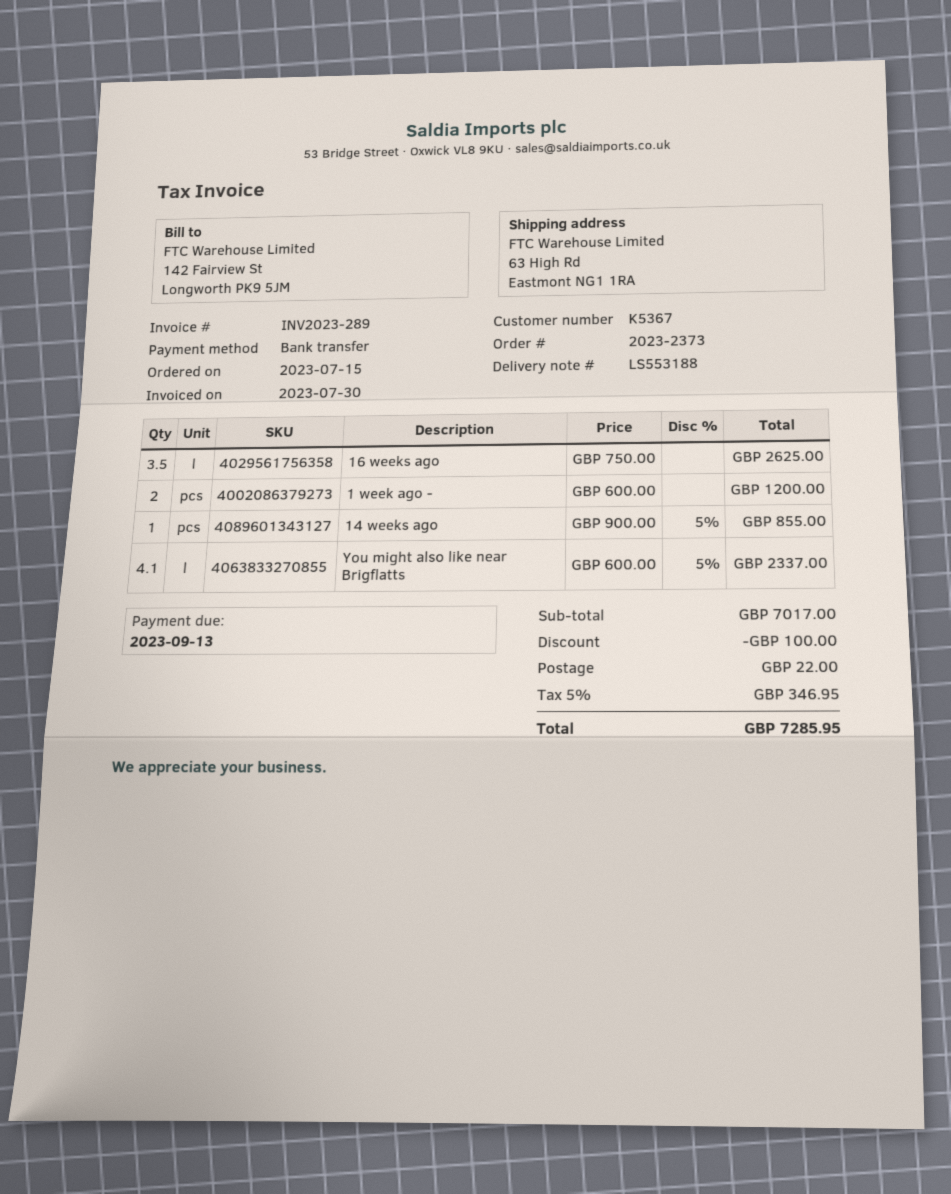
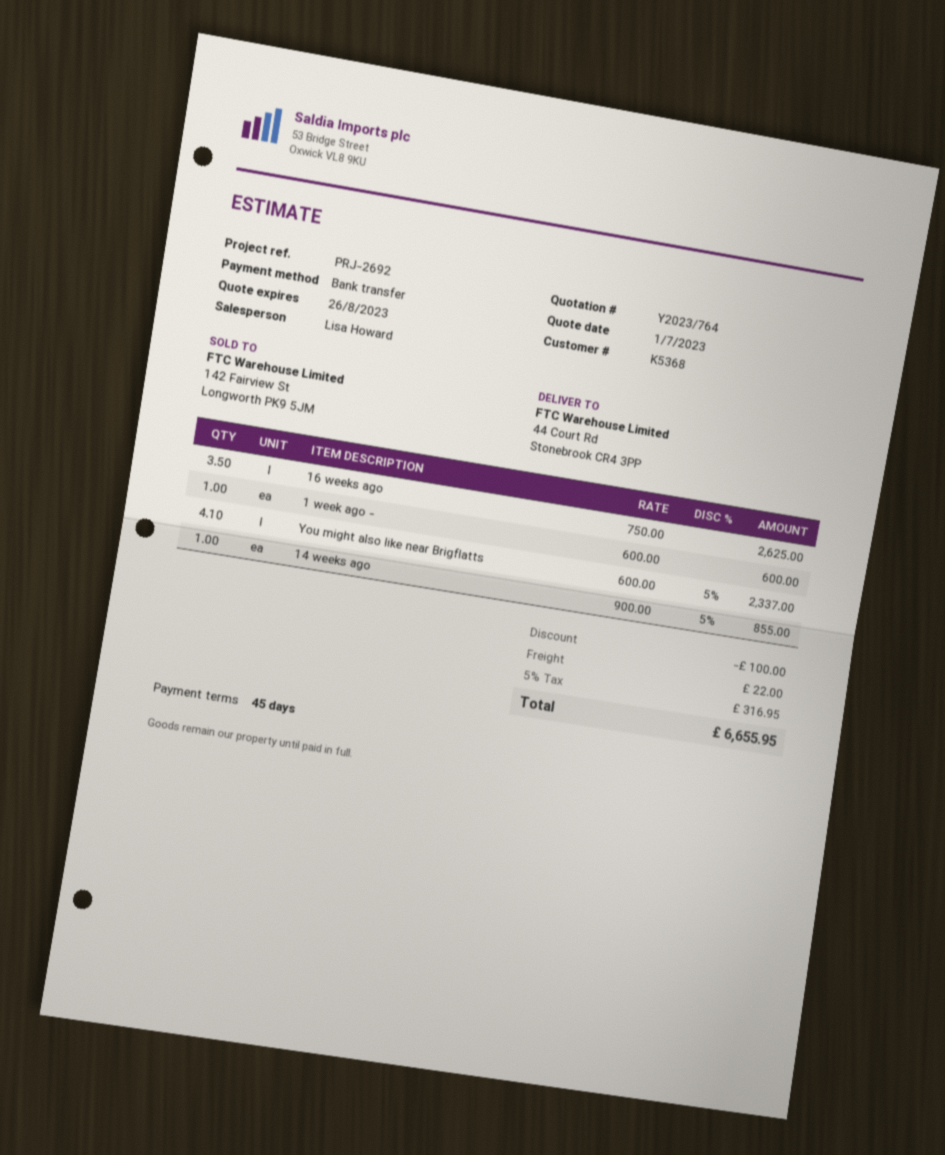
customer number: K5367 -> K5368
ship to: 63 High Rd, Eastmont NG1 1RA -> 44 Court Rd, Stonebrook CR4 3PP
1 week ago -: 2 x 600.00 = 1200.00 -> 1 x 600.00 = 600.00
tax: 5% = 346.95 -> 5% = 316.95
total: 7285.95 -> 6655.95

